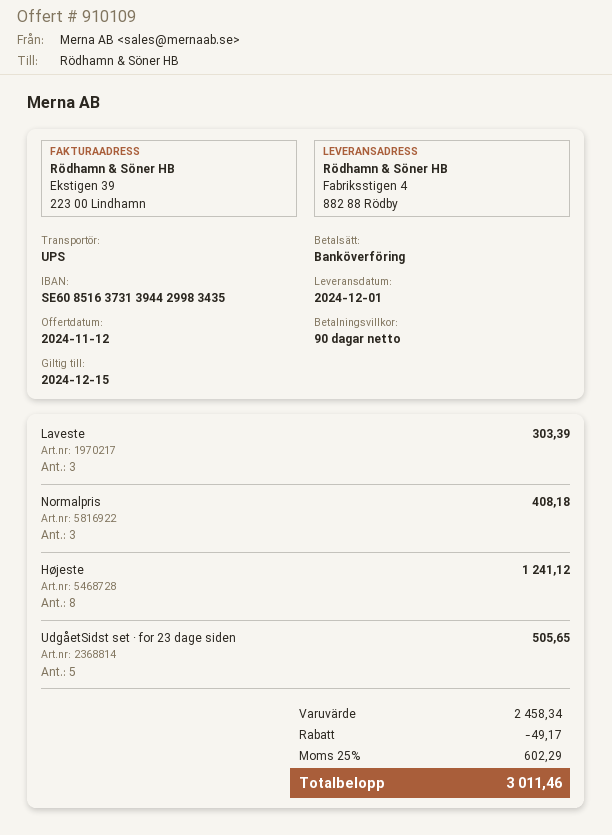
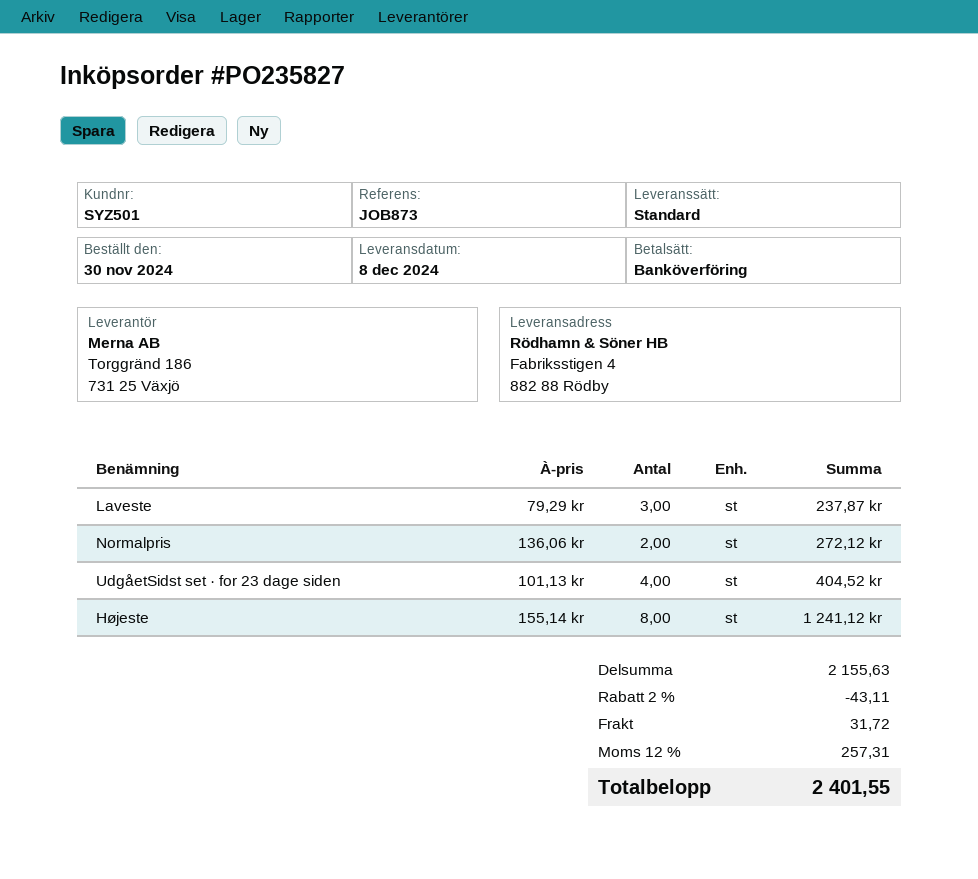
delivery date: 2024-12-01 -> 2024-12-08
shipping method: UPS -> standard
Laveste: 3 for 303.39 -> 3 for 237.87
Normalpris: 3 for 408.18 -> 2 for 272.12
UdgåetSidst set · for 23 dage siden: 5 for 505.65 -> 4 for 404.52
subtotal: 2458.34 -> 2155.63
discount: 49.17 -> 43.11
shipping: none -> 31.72
tax: 25% = 602.29 -> 12% = 257.31
total: 3011.46 -> 2401.55

